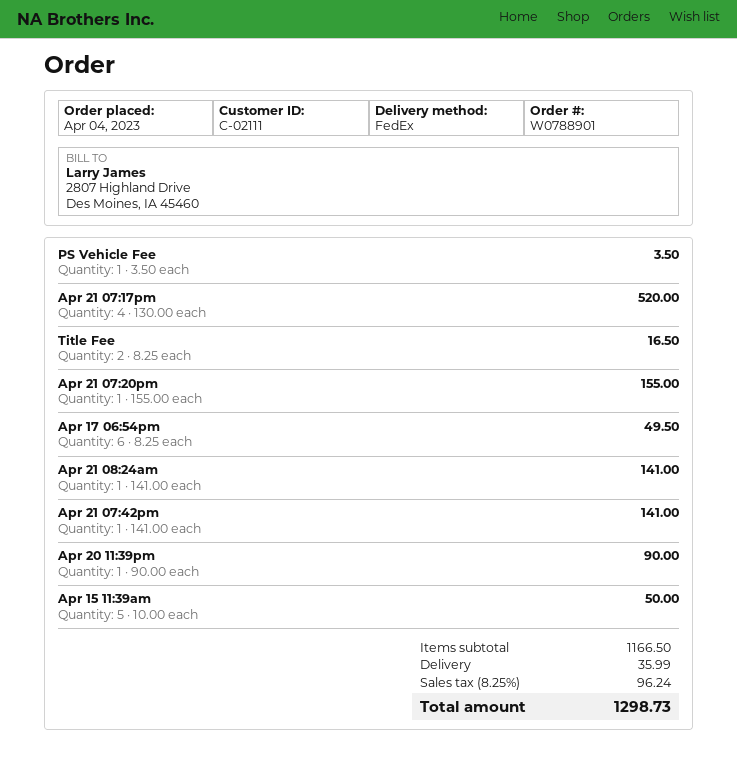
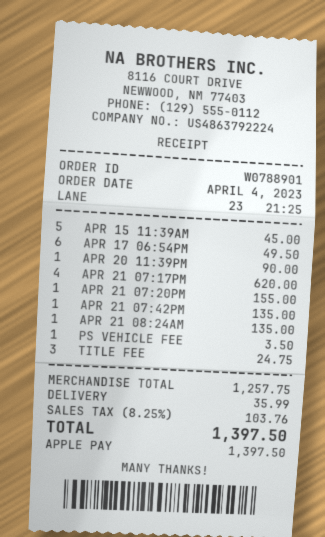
Apr 21 07:17pm: 4 for 520.00 -> 4 for 620.00
Title Fee: 2 for 16.50 -> 3 for 24.75
Apr 21 08:24am: 1 for 141.00 -> 1 for 135.00
Apr 21 07:42pm: 1 for 141.00 -> 1 for 135.00
Apr 15 11:39am: 5 for 50.00 -> 5 for 45.00
subtotal: 1166.50 -> 1257.75
tax: 8.25% = 96.24 -> 8.25% = 103.76
total: 1298.73 -> 1397.50

